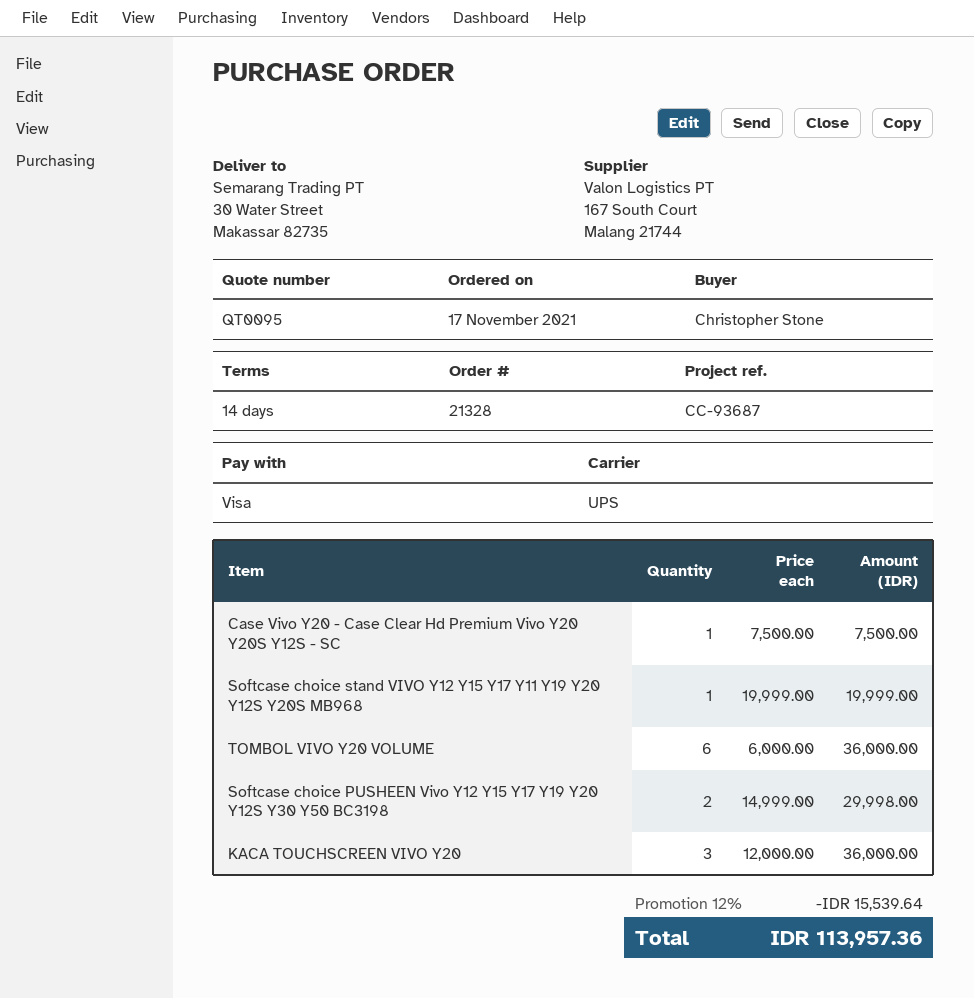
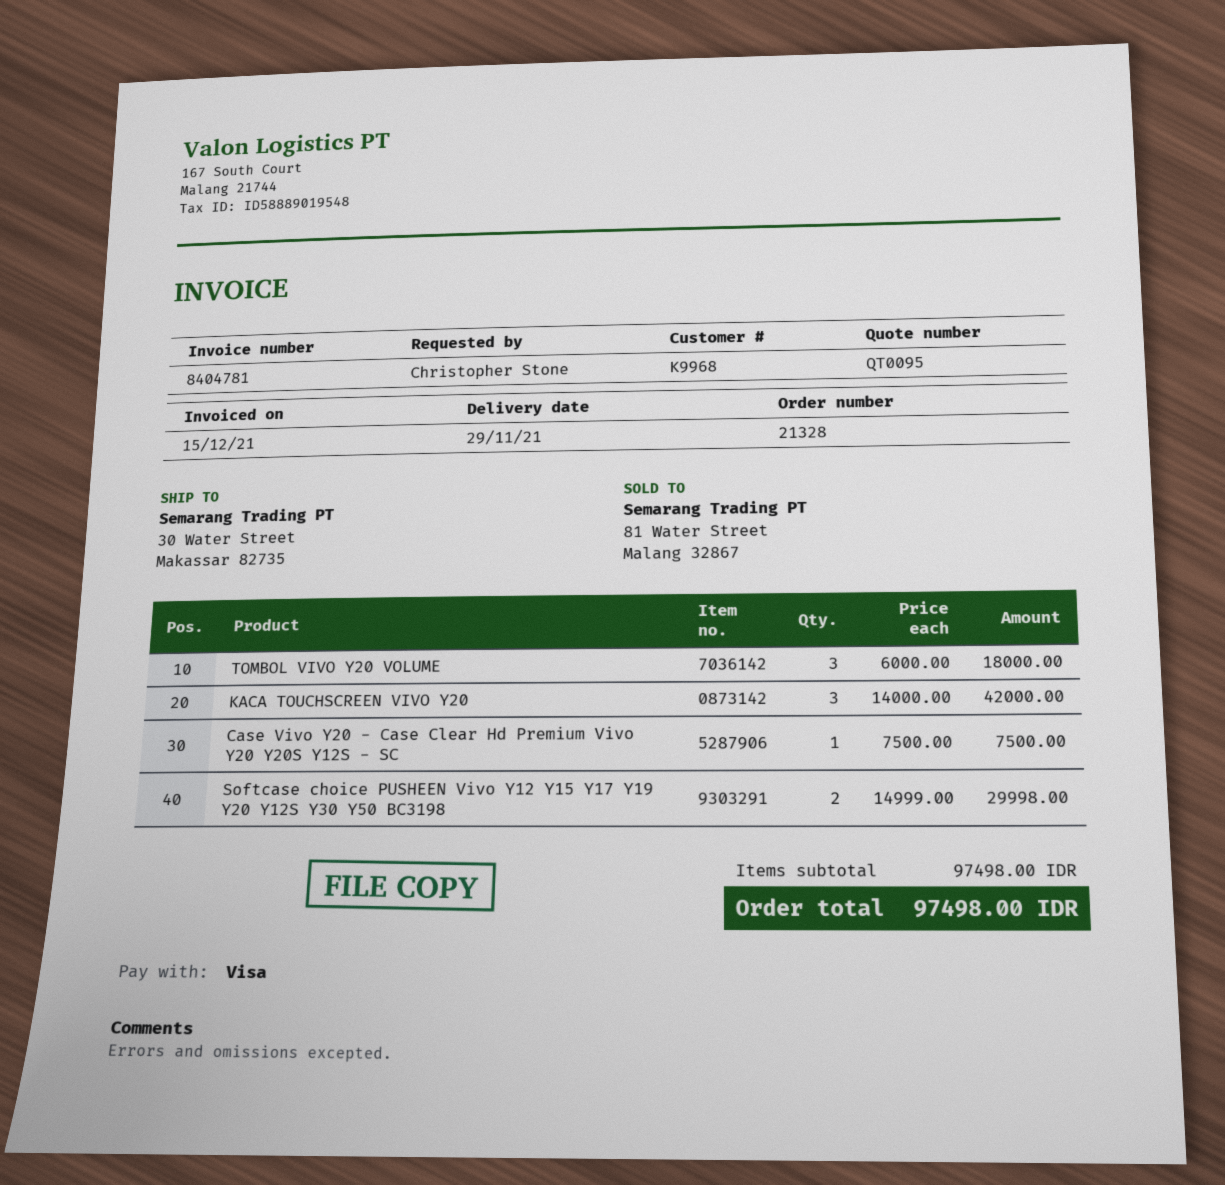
Softcase choice stand VIVO Y12 Y15 Y17 Y11 Y19 Y20 Y12S Y20S MB968: 1 x 19999.00 = 19999.00 -> none
TOMBOL VIVO Y20 VOLUME: 6 x 6000.00 = 36000.00 -> 3 x 6000.00 = 18000.00
KACA TOUCHSCREEN VIVO Y20: 3 x 12000.00 = 36000.00 -> 3 x 14000.00 = 42000.00
discount: 12% = 15539.64 -> none
total: 113957.36 -> 97498.00

